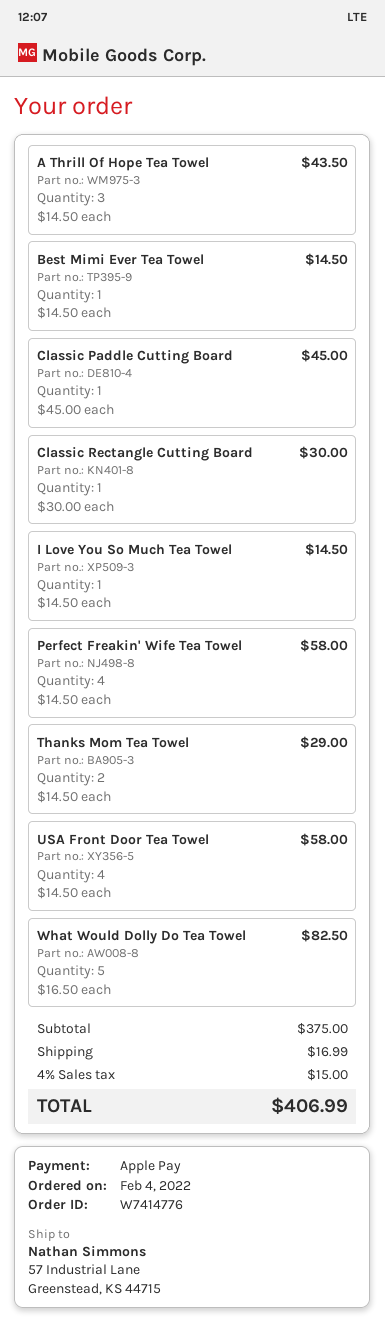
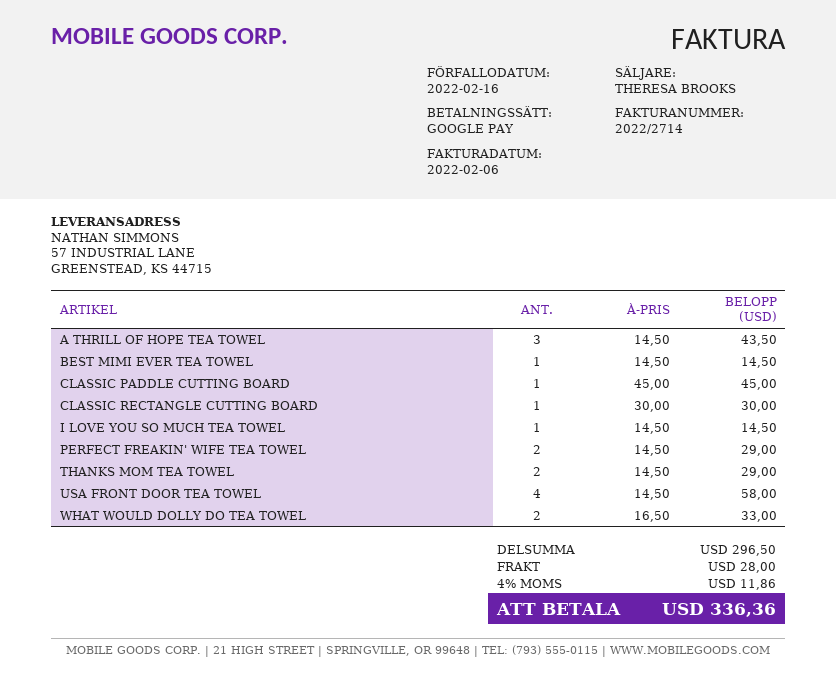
payment method: Apple Pay -> Google Pay
Perfect Freakin' Wife Tea Towel: 4 x 14.50 = 58.00 -> 2 x 14.50 = 29.00
What Would Dolly Do Tea Towel: 5 x 16.50 = 82.50 -> 2 x 16.50 = 33.00
subtotal: 375.00 -> 296.50
shipping: 16.99 -> 28.00
tax: 4% = 15.00 -> 4% = 11.86
total: 406.99 -> 336.36

